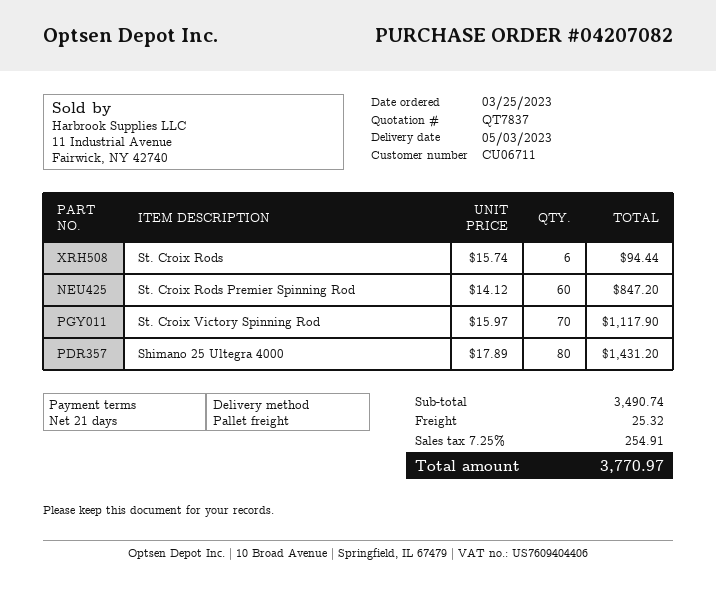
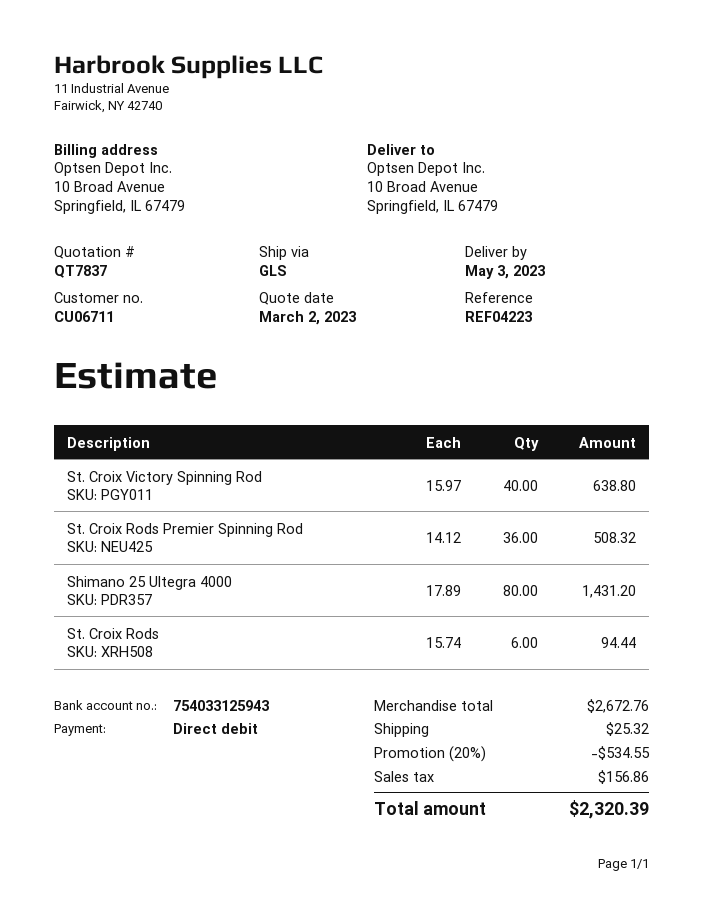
shipping method: pallet freight -> GLS
St. Croix Rods Premier Spinning Rod: 60 x 14.12 = 847.20 -> 36 x 14.12 = 508.32
St. Croix Victory Spinning Rod: 70 x 15.97 = 1117.90 -> 40 x 15.97 = 638.80
subtotal: 3490.74 -> 2672.76
discount: none -> 20% = 534.55
tax: 254.91 -> 156.86
total: 3770.97 -> 2320.39

